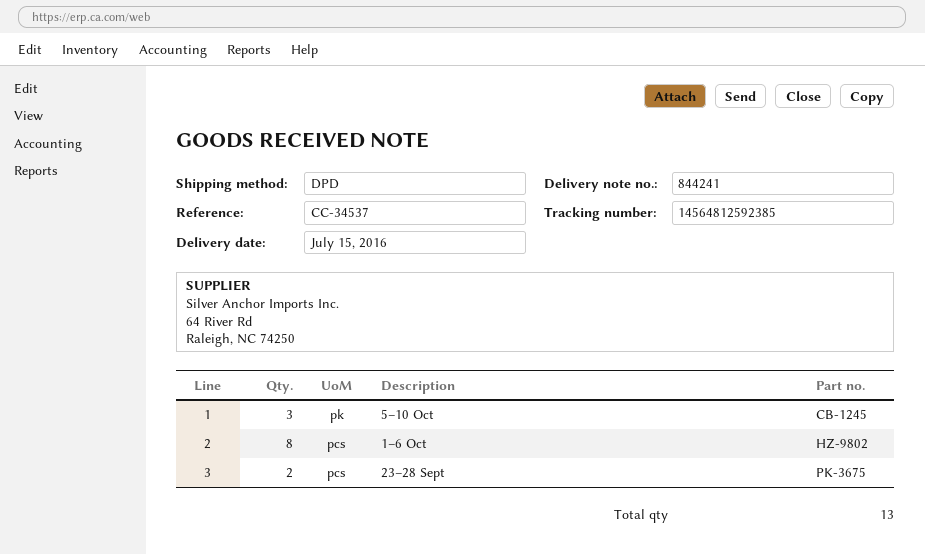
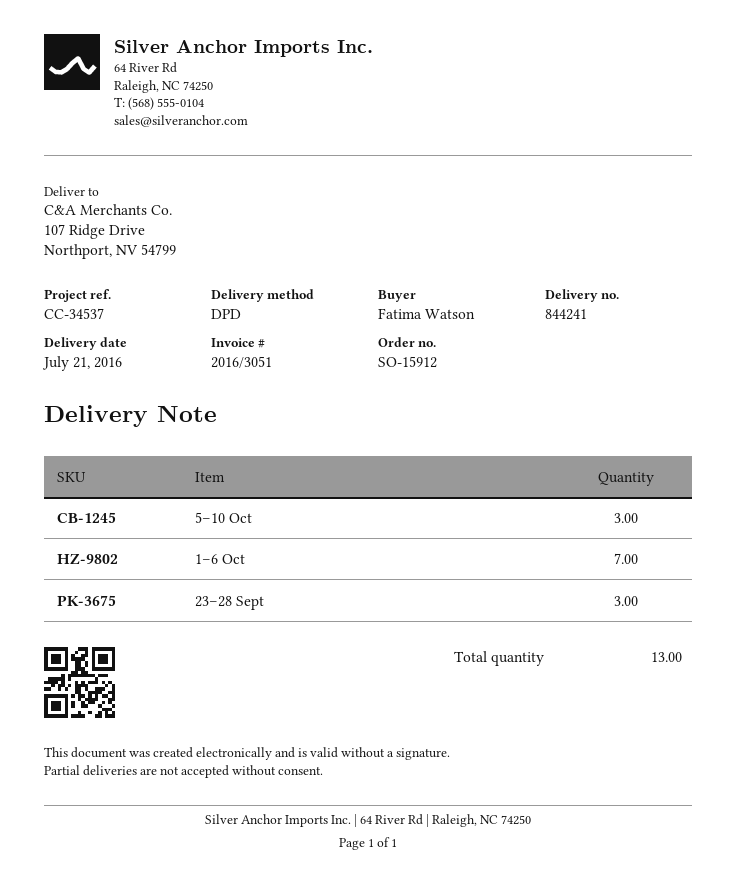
delivery date: 2016-07-15 -> 2016-07-21
1–6 Oct: 8 -> 7
23–28 Sept: 2 -> 3

